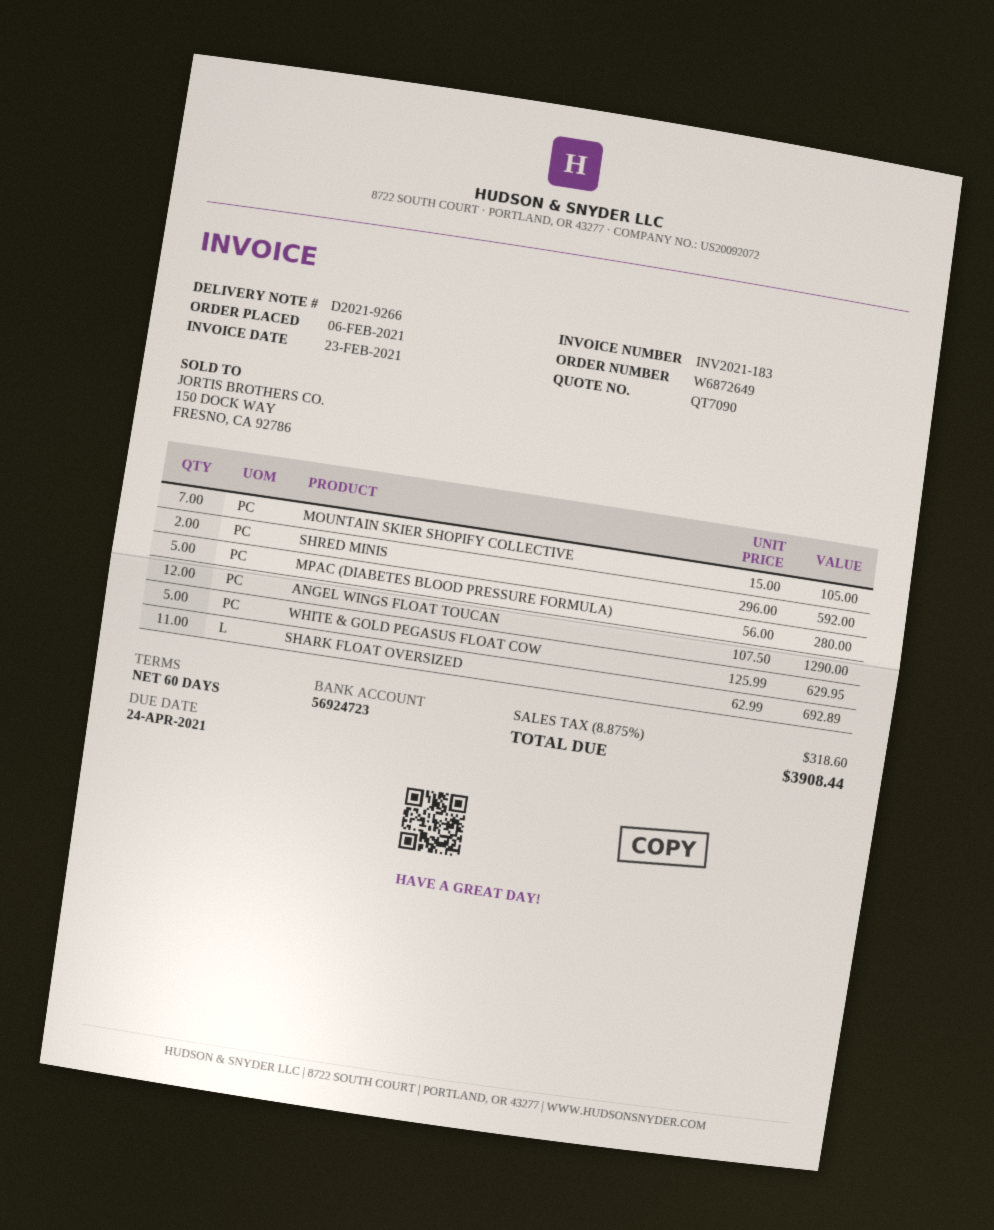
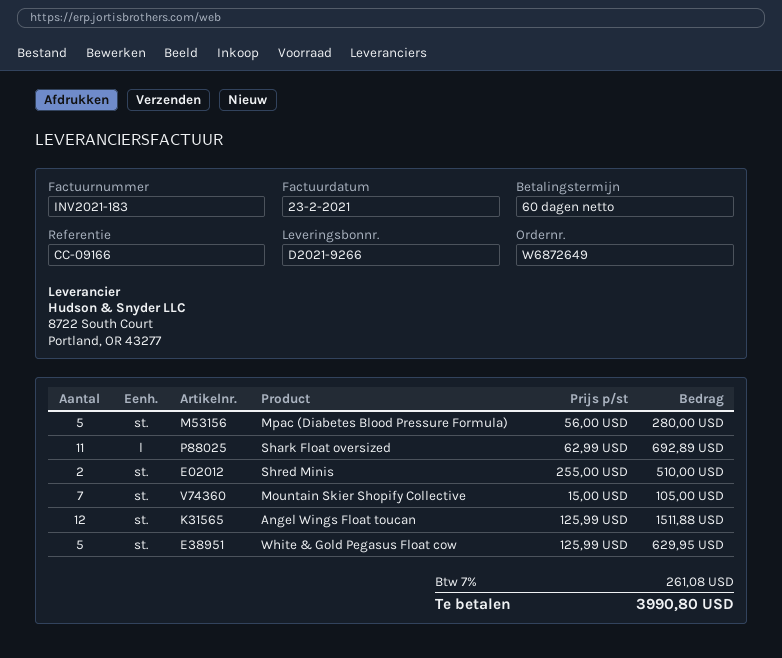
SHRED MINIS: 2 x 296.00 = 592.00 -> 2 x 255.00 = 510.00
ANGEL WINGS FLOAT TOUCAN: 12 x 107.50 = 1290.00 -> 12 x 125.99 = 1511.88
tax: 8.875% = 318.60 -> 7% = 261.08
total: 3908.44 -> 3990.80

